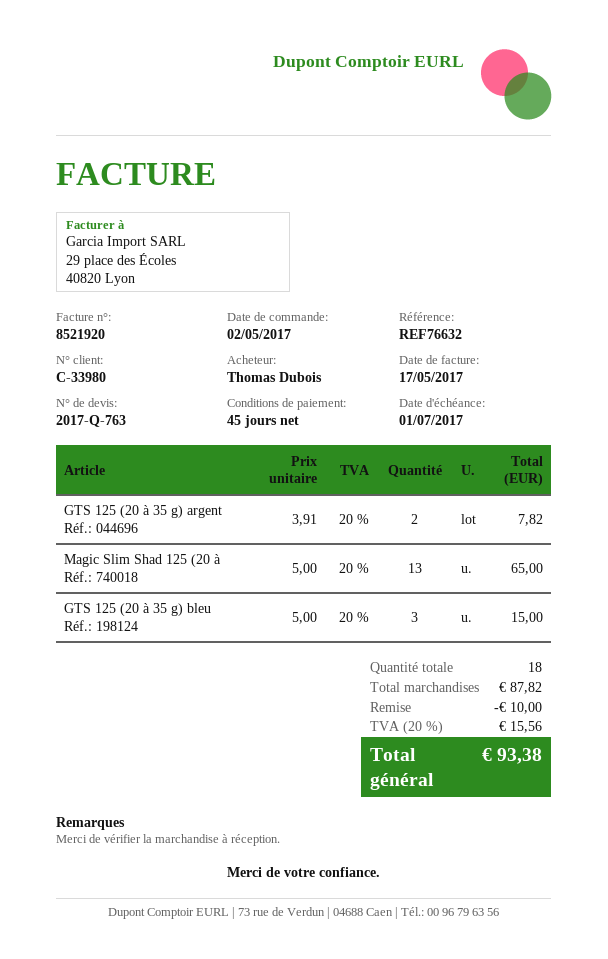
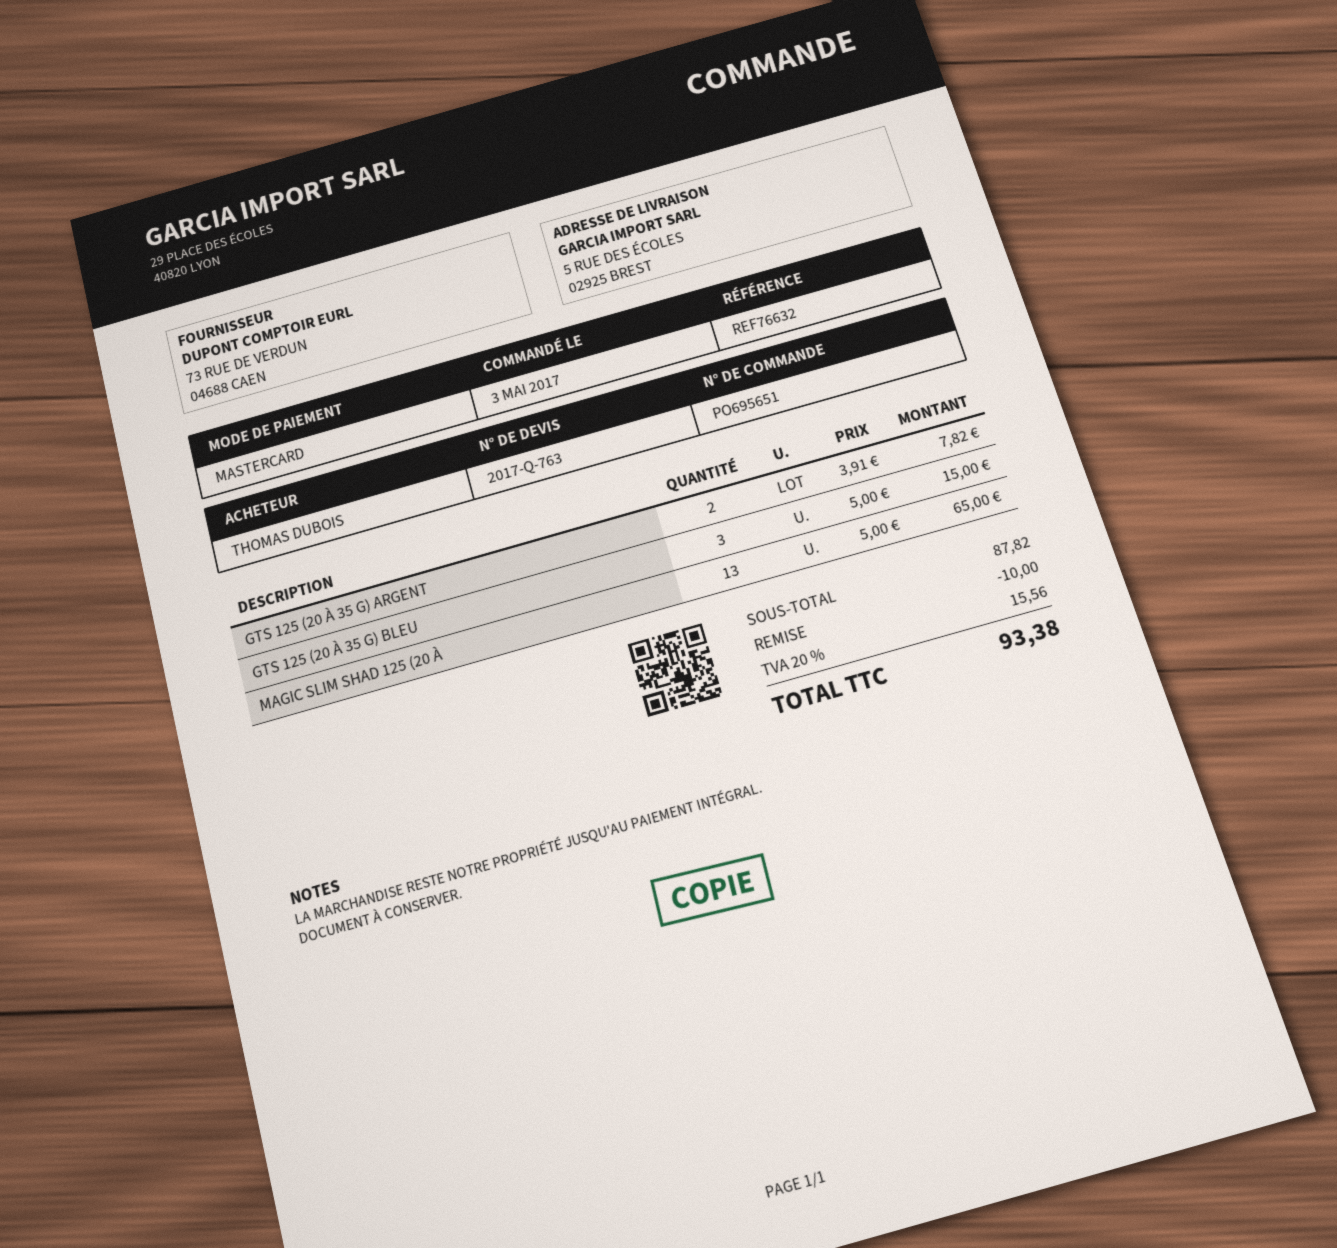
order date: 2017-05-02 -> 2017-05-03

